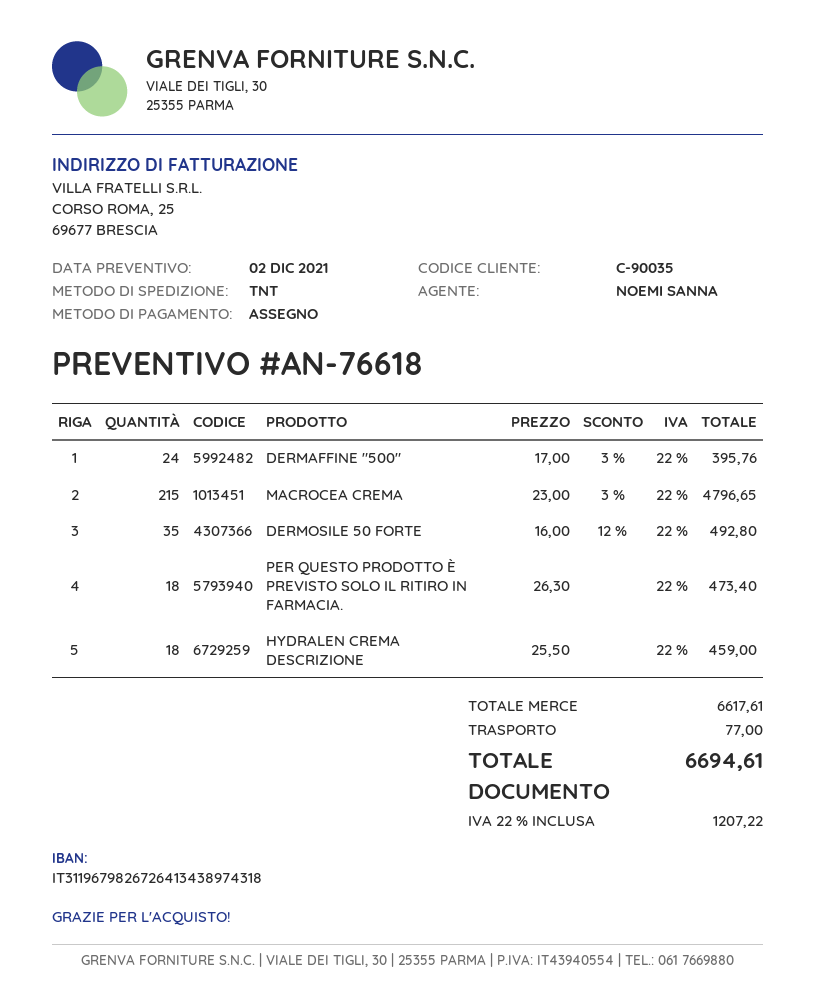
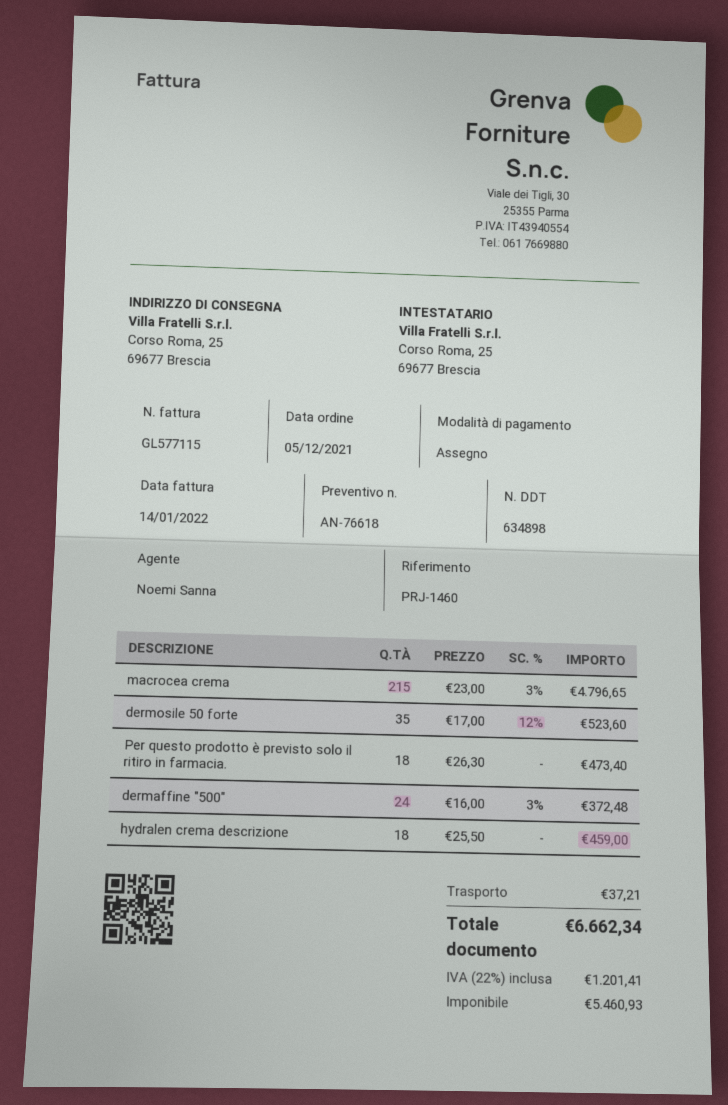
DERMAFFINE "500": 24 x 17.00 - 3% = 395.76 -> 24 x 16.00 - 3% = 372.48
DERMOSILE 50 FORTE: 35 x 16.00 - 12% = 492.80 -> 35 x 17.00 - 12% = 523.60
shipping: 77.00 -> 37.21
tax: 22% = 1207.22 -> 22% = 1201.41
total: 6694.61 -> 6662.34

